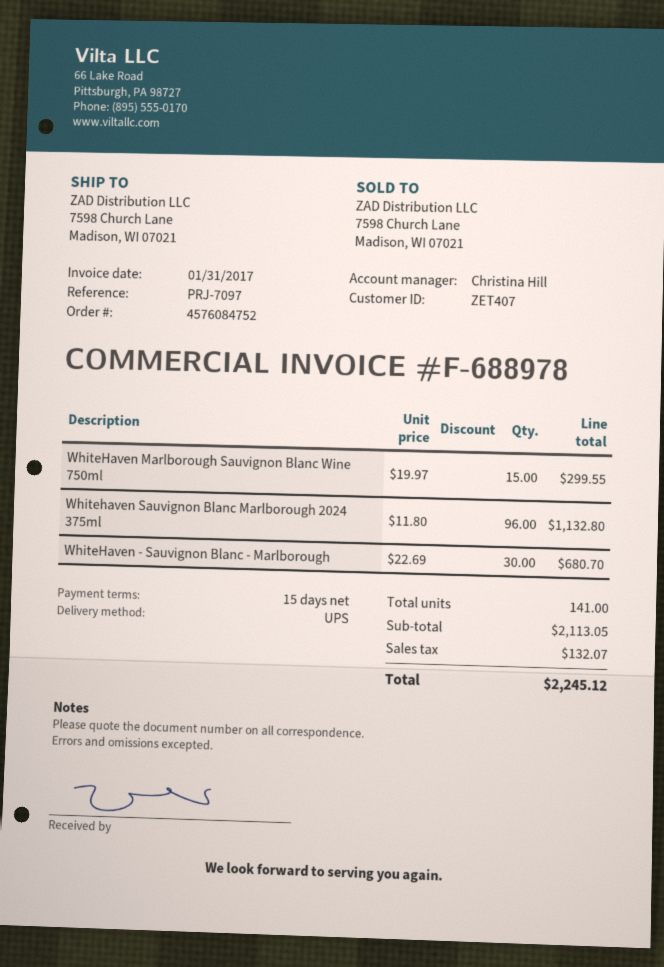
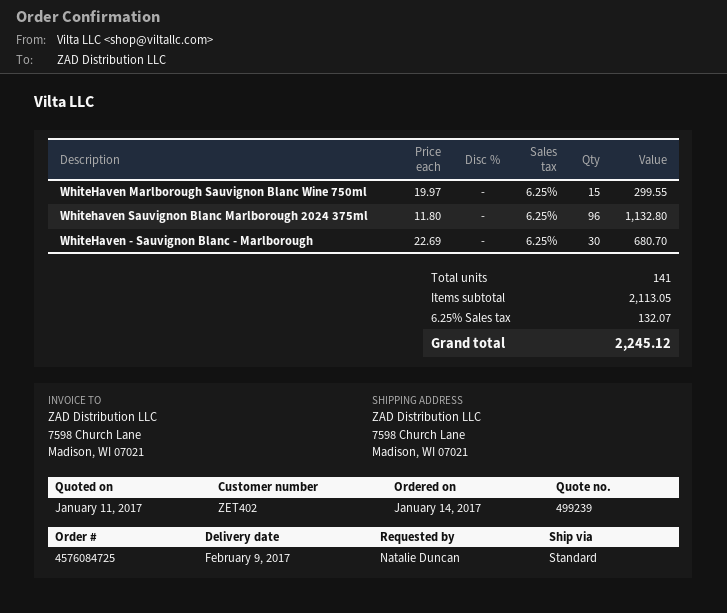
order number: 4576084752 -> 4576084725
customer number: ZET407 -> ZET402
shipping method: UPS -> standard

